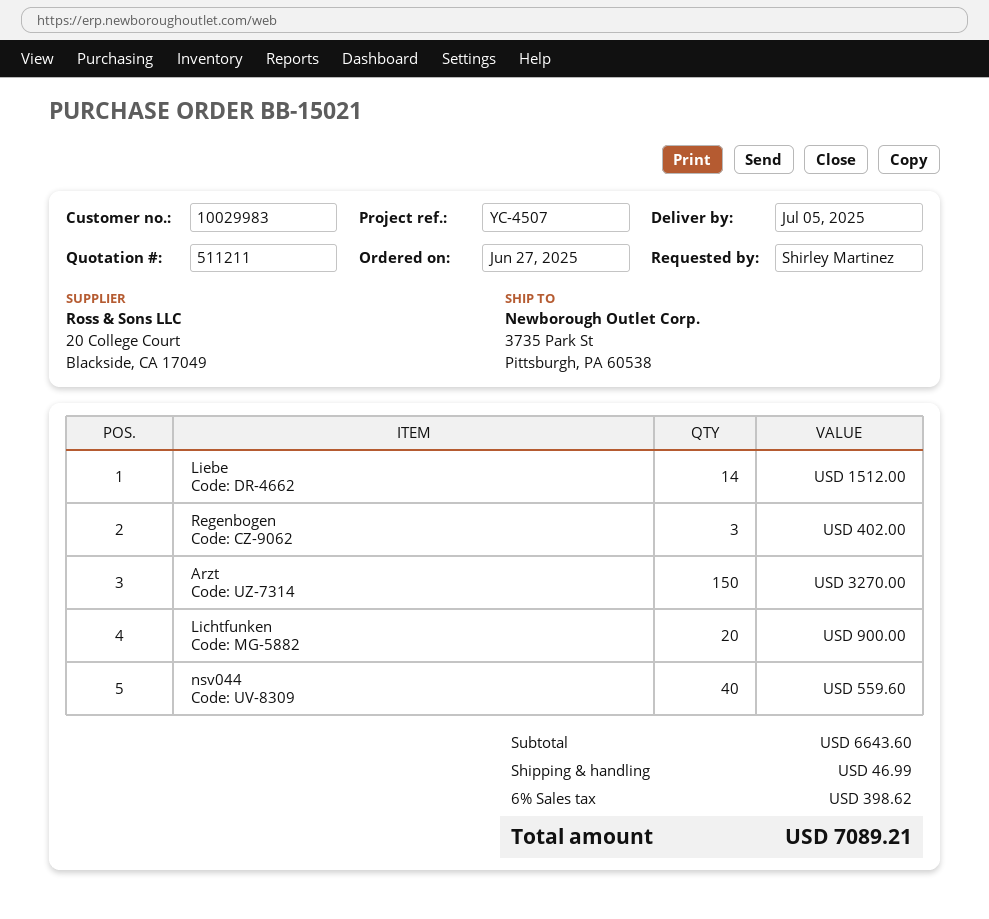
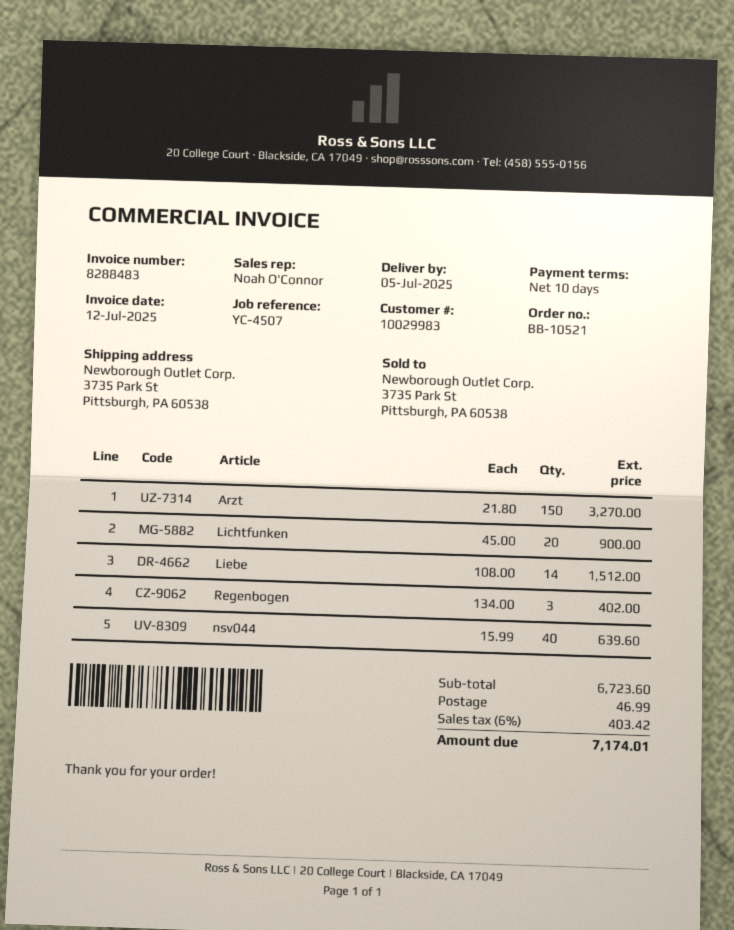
order number: BB-15021 -> BB-10521
nsv044: 40 for 559.60 -> 40 for 639.60
subtotal: 6643.60 -> 6723.60
tax: 6% = 398.62 -> 6% = 403.42
total: 7089.21 -> 7174.01

